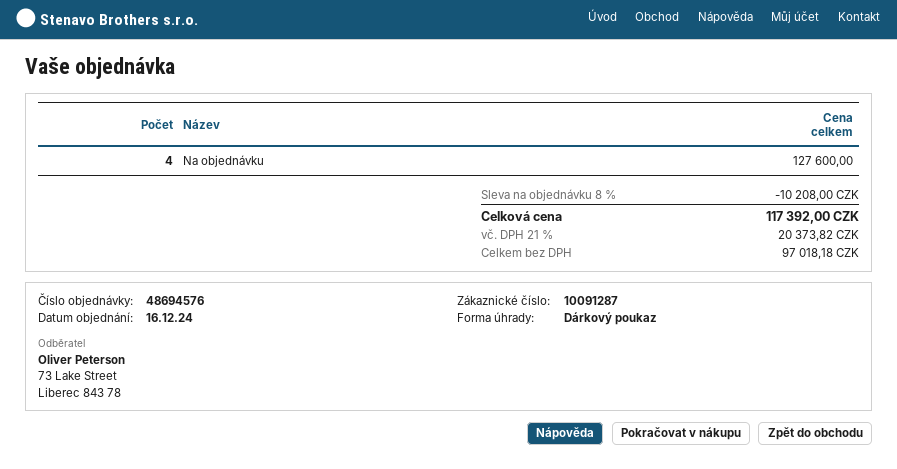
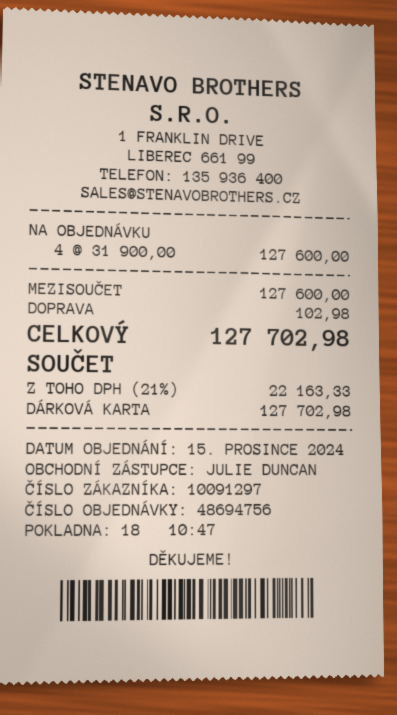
order number: 48694576 -> 48694756
order date: 2024-12-16 -> 2024-12-15
customer number: 10091287 -> 10091297
discount: 8% = 10208.00 -> none
shipping: none -> 102.98
tax: 21% = 20373.82 -> 21% = 22163.33
total: 117392.00 -> 127702.98

